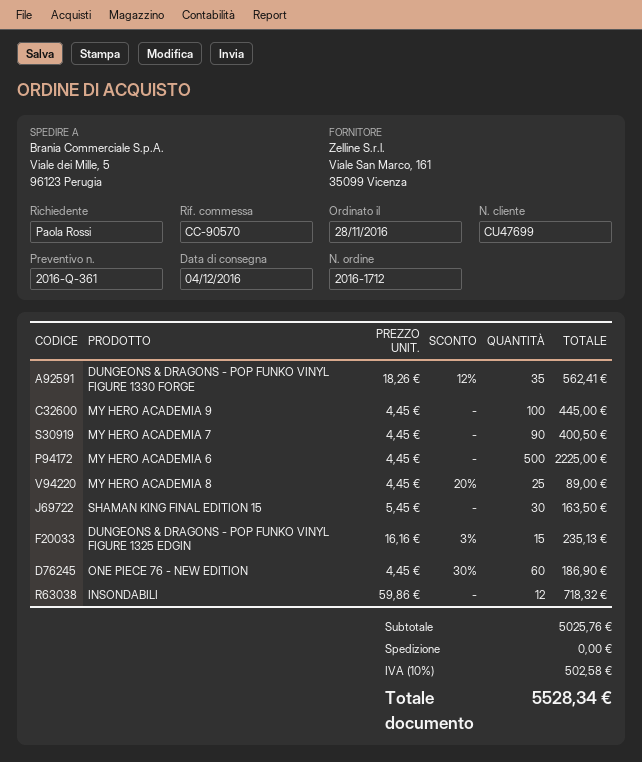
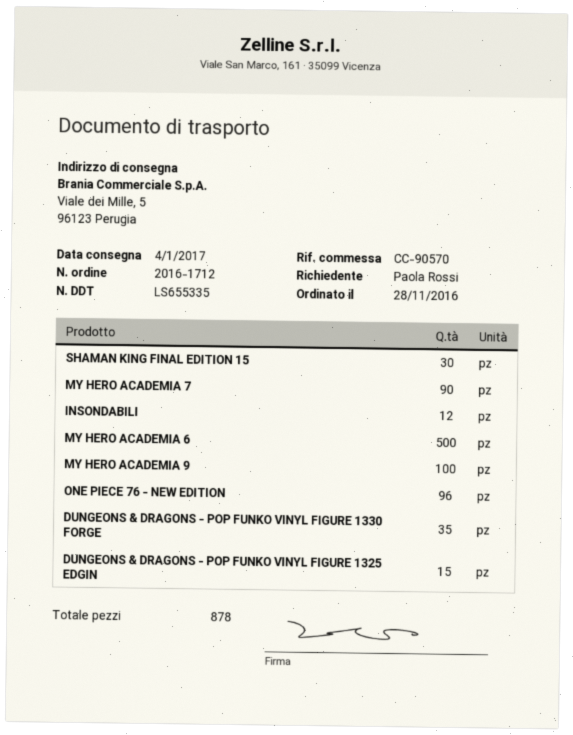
delivery date: 2016-12-04 -> 2017-01-04
MY HERO ACADEMIA 8: 25 -> none
ONE PIECE 76 - NEW EDITION: 60 -> 96

